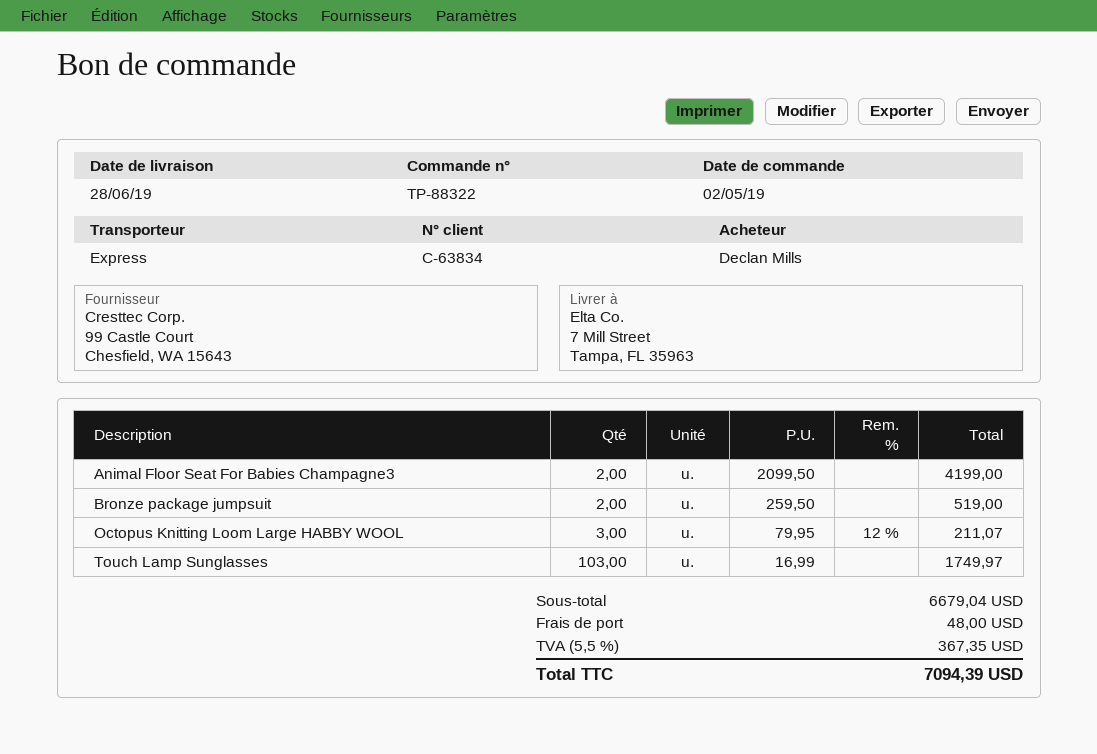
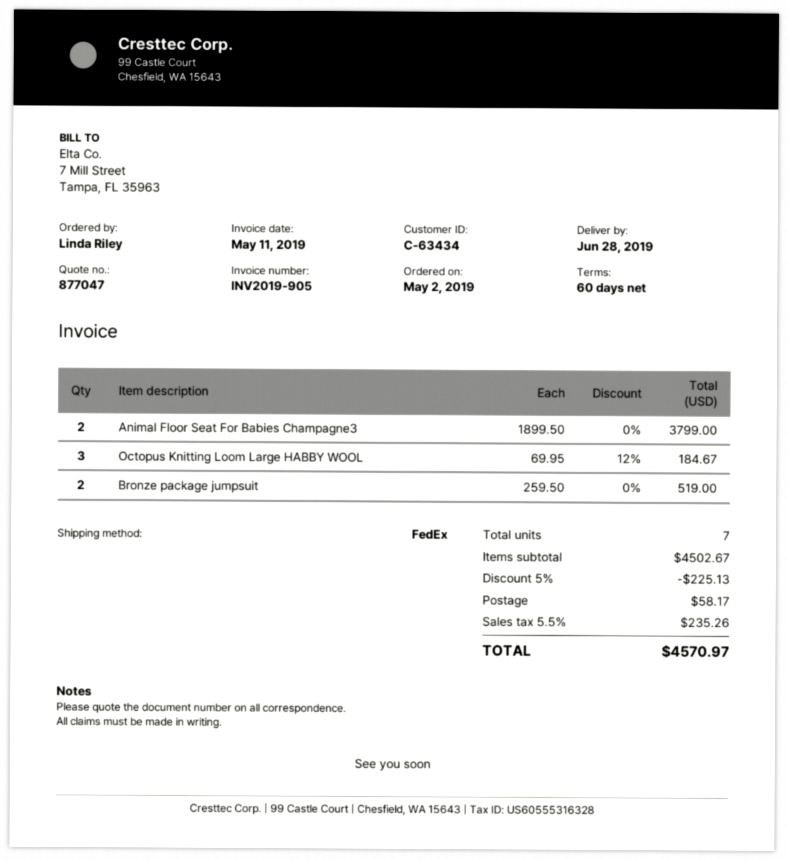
customer number: C-63834 -> C-63434
ordered by: Declan Mills -> Linda Riley
shipping method: express -> FedEx
Animal Floor Seat For Babies Champagne3: 2 x 2099.50 = 4199.00 -> 2 x 1899.50 = 3799.00
Octopus Knitting Loom Large HABBY WOOL: 3 x 79.95 - 12% = 211.07 -> 3 x 69.95 - 12% = 184.67
Touch Lamp Sunglasses: 103 x 16.99 = 1749.97 -> none
subtotal: 6679.04 -> 4502.67
discount: none -> 5% = 225.13
shipping: 48.00 -> 58.17
tax: 5.5% = 367.35 -> 5.5% = 235.26
total: 7094.39 -> 4570.97

